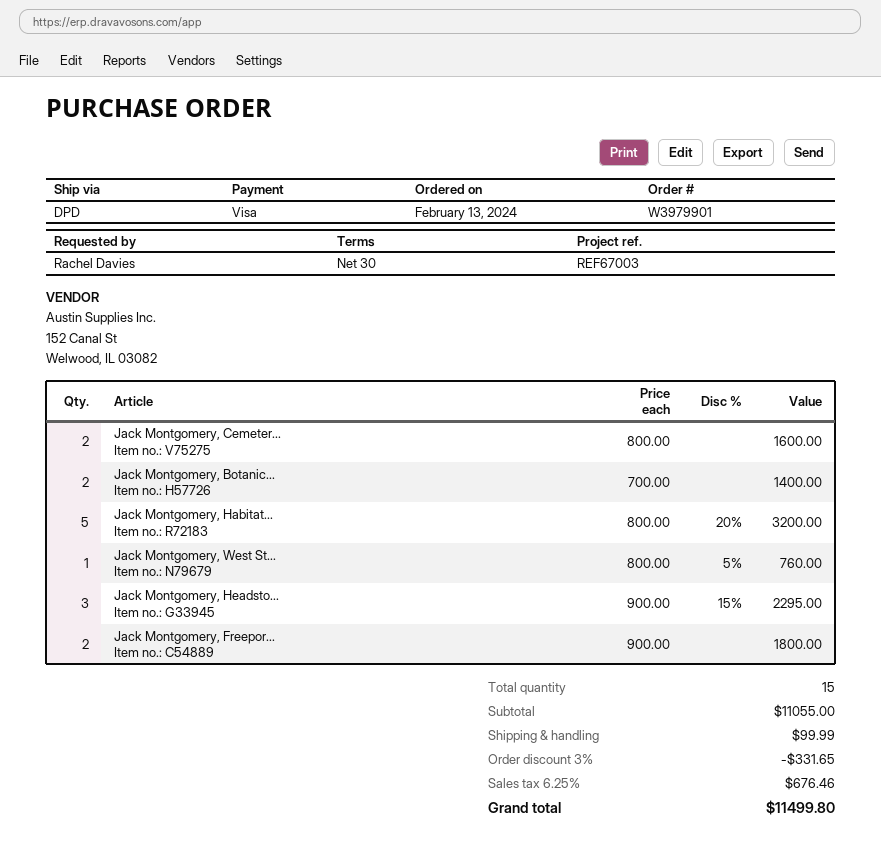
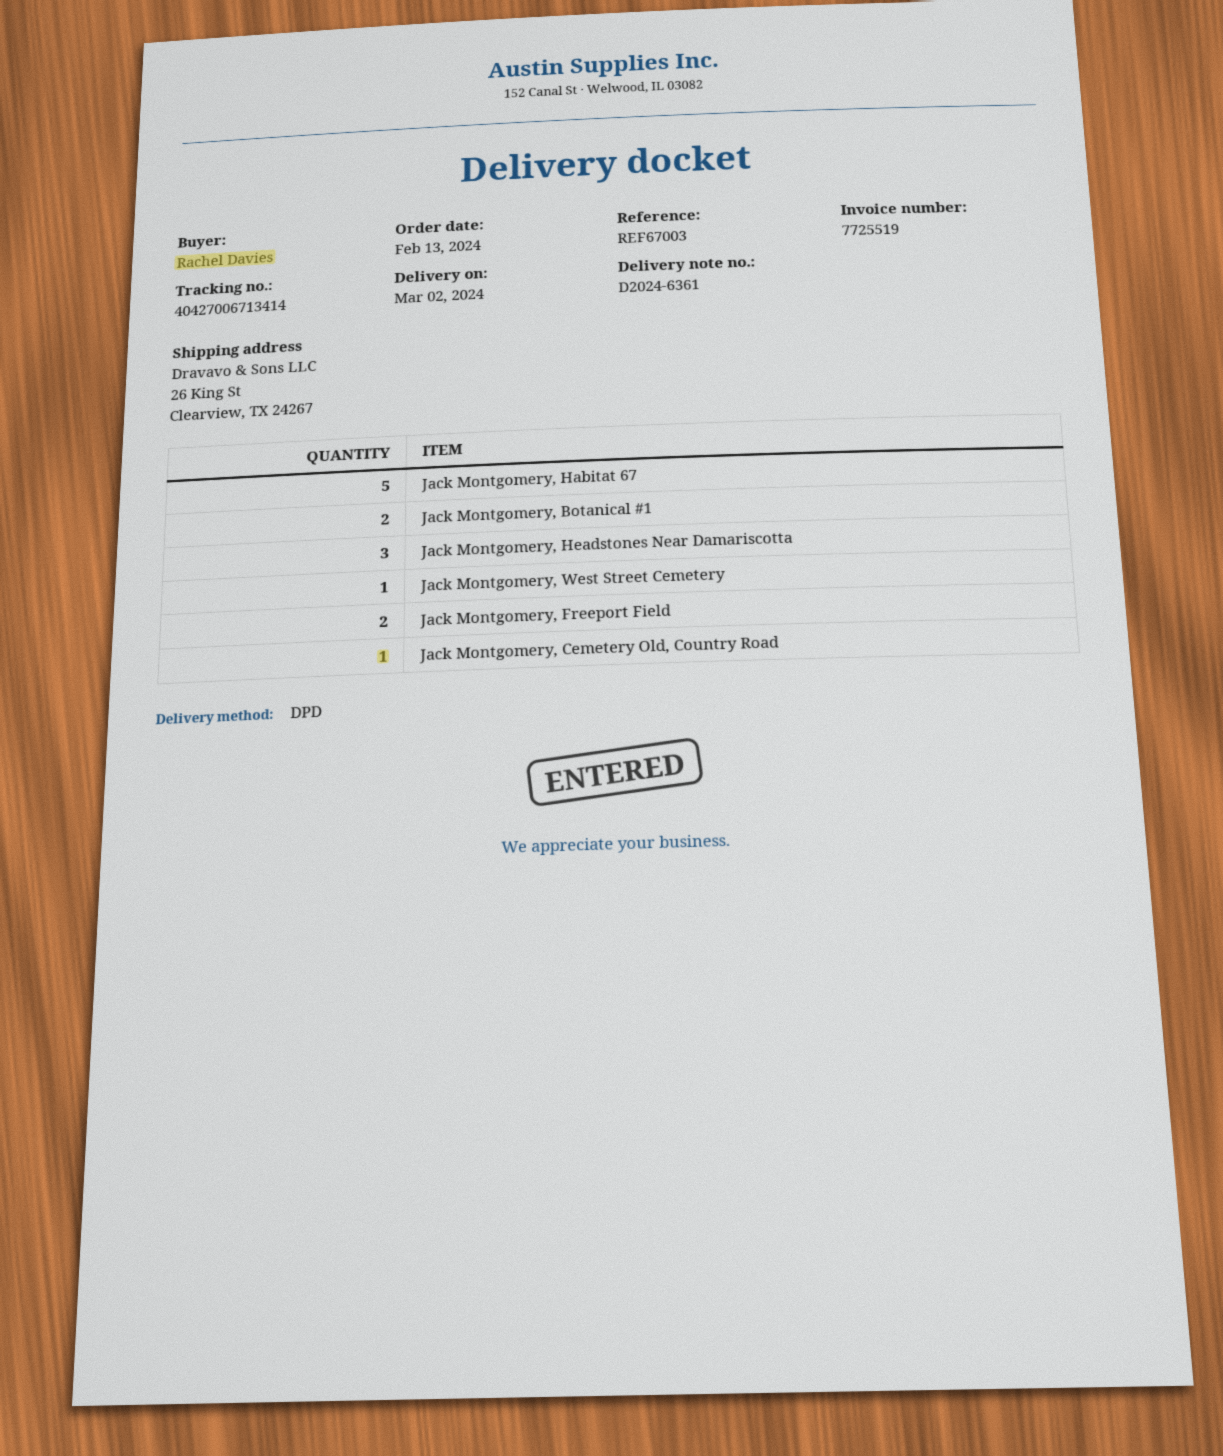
Jack Montgomery, Cemeter...: 2 -> 1

